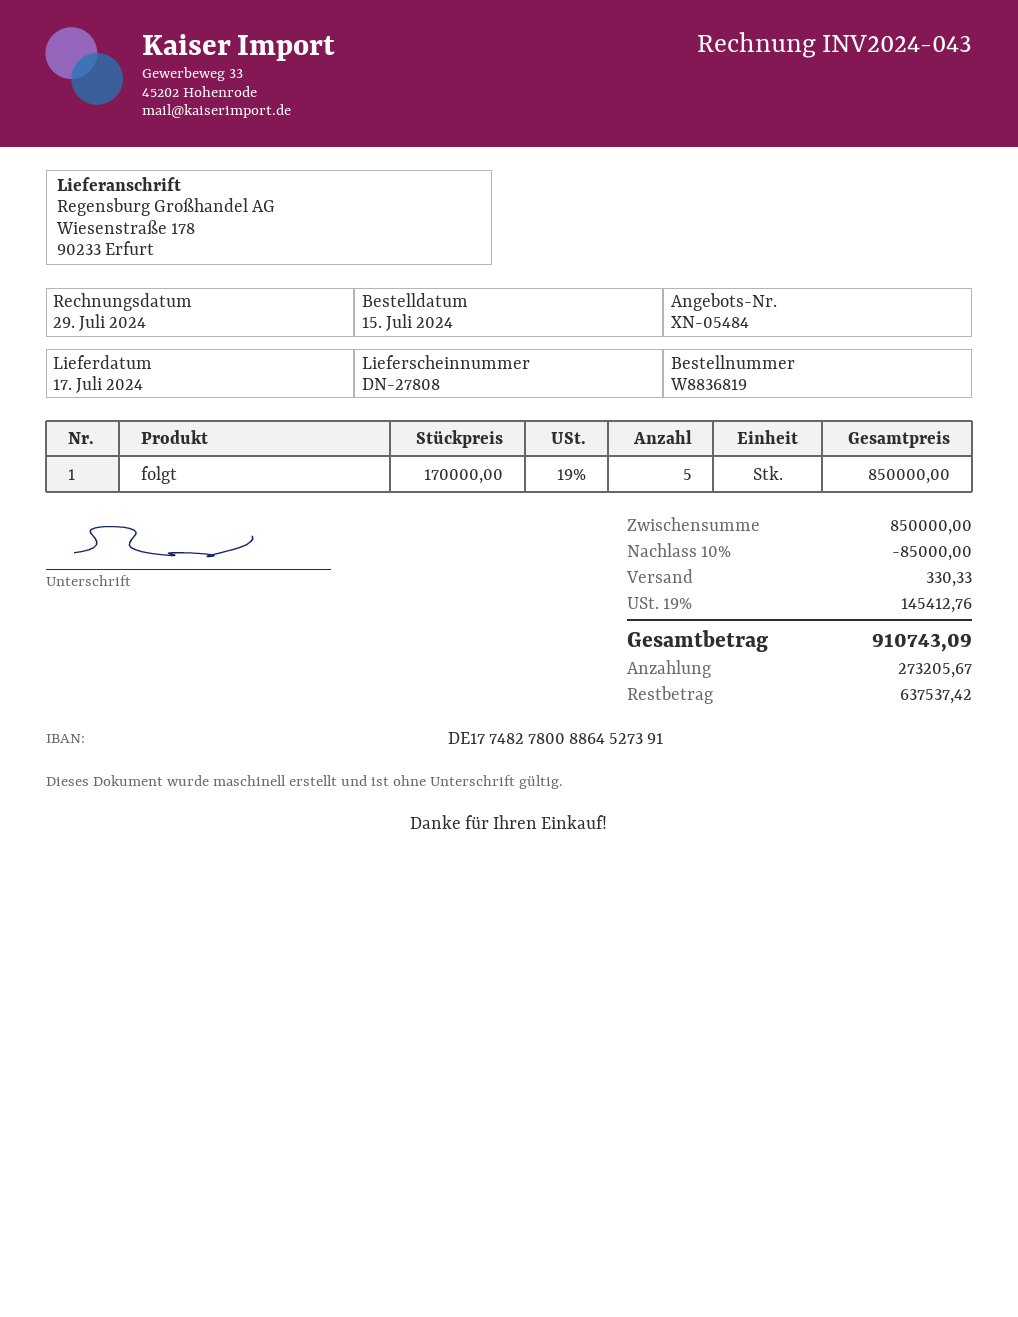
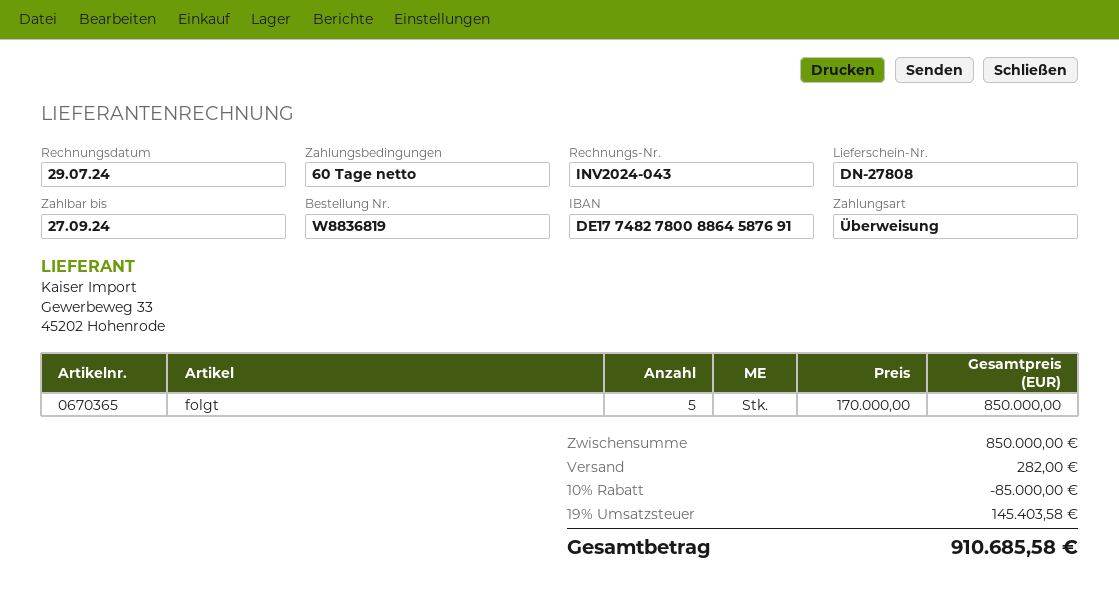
bank account: DE17748278008864527391 -> DE17748278008864587691
shipping: 330.33 -> 282.00
tax: 19% = 145412.76 -> 19% = 145403.58
total: 910743.09 -> 910685.58

